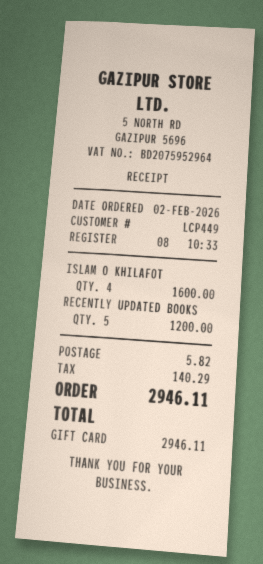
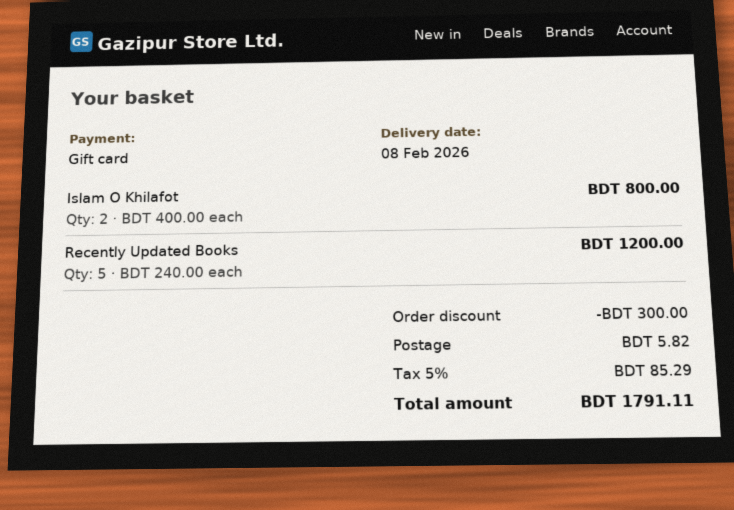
ISLAM O KHILAFOT: 4 for 1600.00 -> 2 for 800.00
discount: none -> 300.00
tax: 140.29 -> 85.29
total: 2946.11 -> 1791.11

